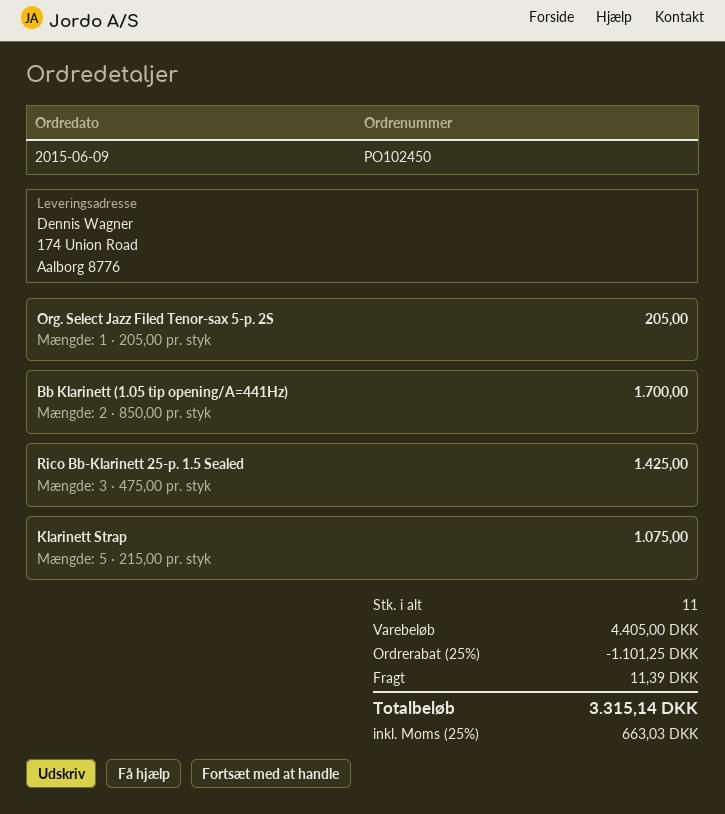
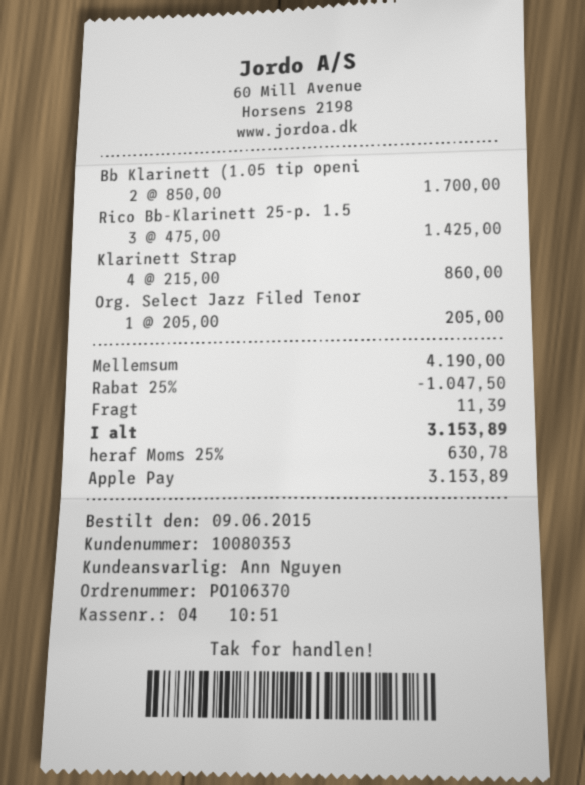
order number: PO102450 -> PO106370
Klarinett Strap: 5 x 215.00 = 1075.00 -> 4 x 215.00 = 860.00
subtotal: 4405.00 -> 4190.00
discount: 25% = 1101.25 -> 25% = 1047.50
tax: 25% = 663.03 -> 25% = 630.78
total: 3315.14 -> 3153.89

